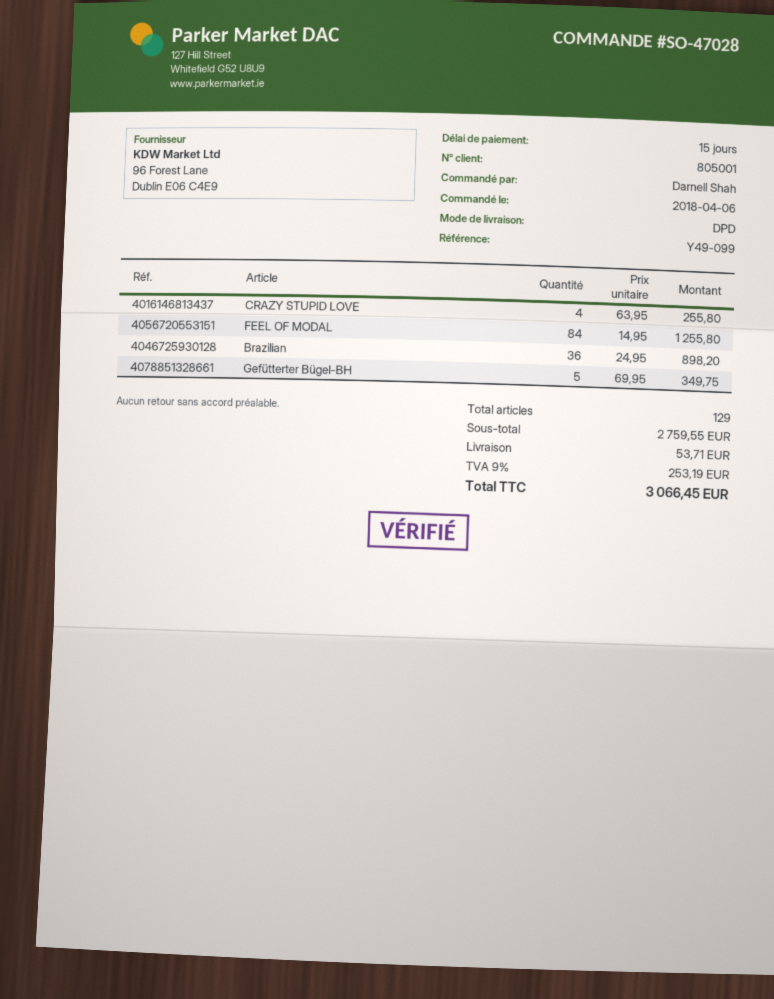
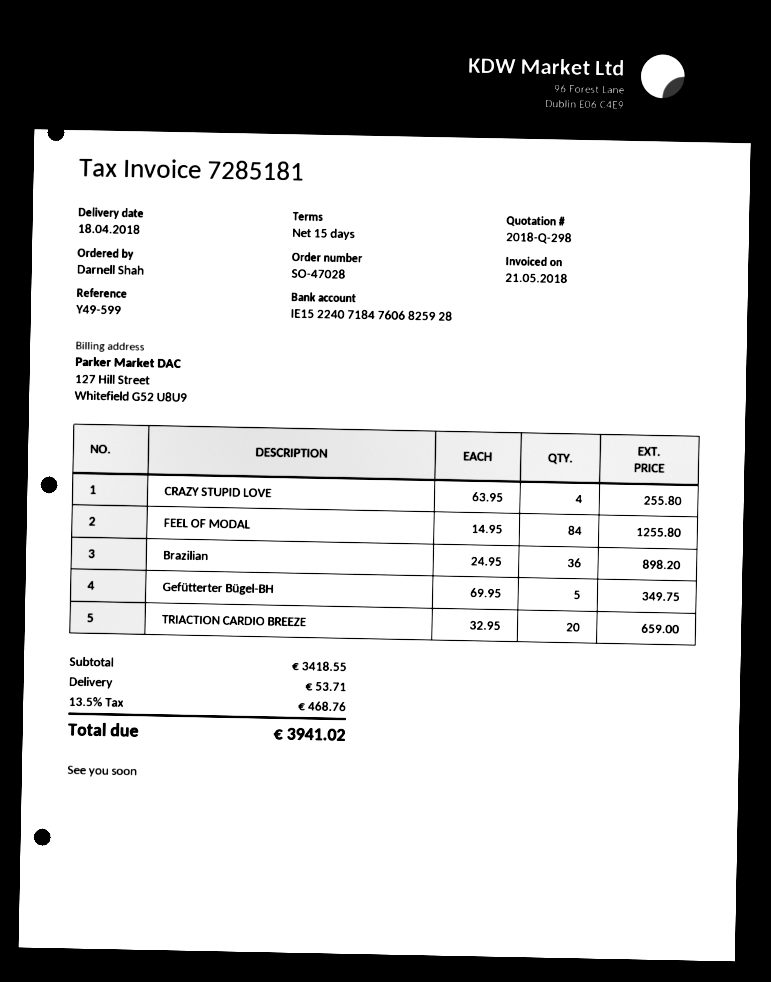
reference: Y49-099 -> Y49-599
TRIACTION CARDIO BREEZE: none -> 20 x 32.95 = 659.00
subtotal: 2759.55 -> 3418.55
tax: 9% = 253.19 -> 13.5% = 468.76
total: 3066.45 -> 3941.02

